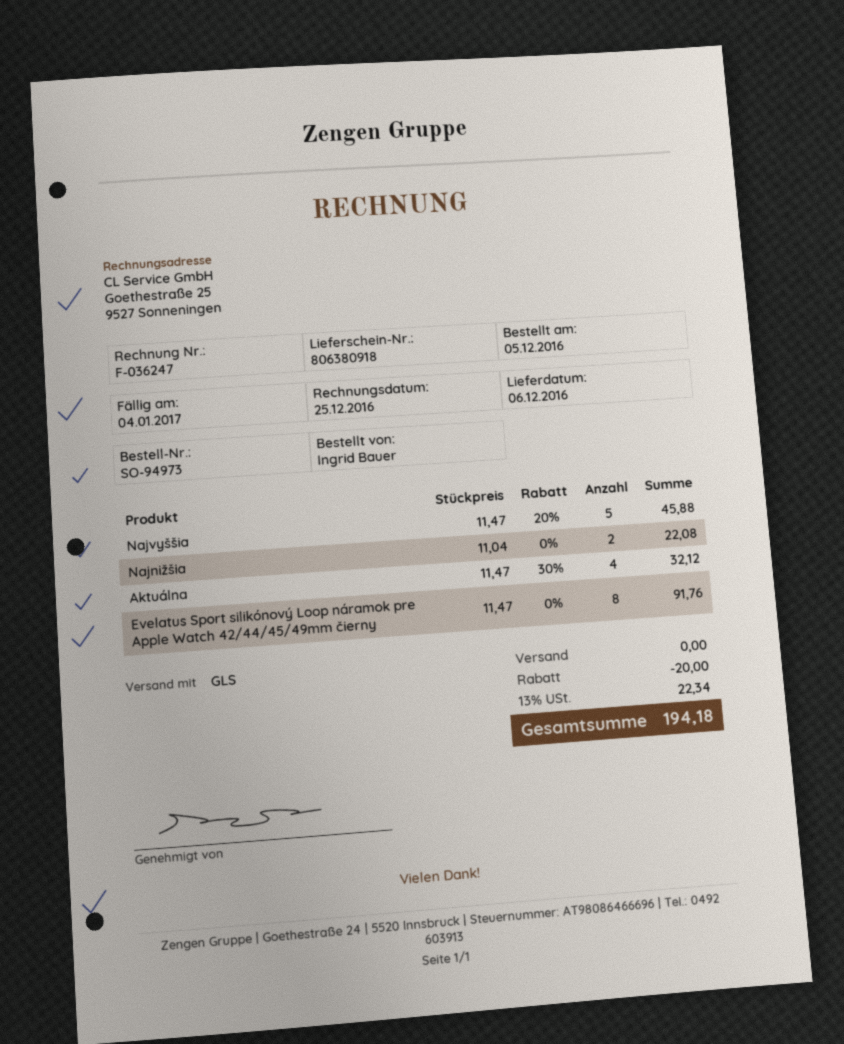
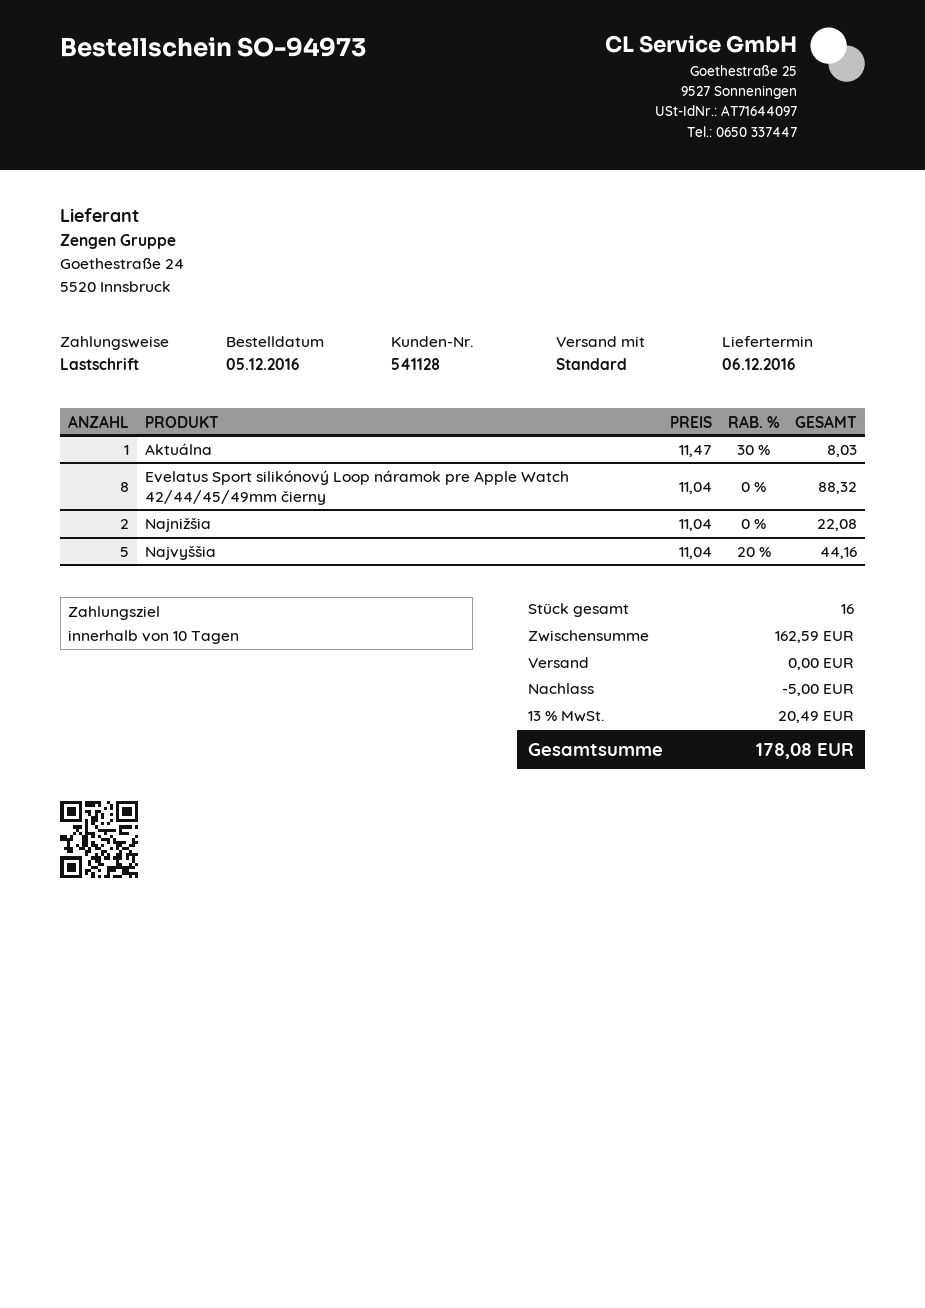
shipping method: GLS -> standard
Najvyššia: 5 x 11.47 - 20% = 45.88 -> 5 x 11.04 - 20% = 44.16
Aktuálna: 4 x 11.47 - 30% = 32.12 -> 1 x 11.47 - 30% = 8.03
Evelatus Sport silikónový Loop náramok pre Apple Watch 42/44/45/49mm čierny: 8 x 11.47 = 91.76 -> 8 x 11.04 = 88.32
discount: 20.00 -> 5.00
tax: 13% = 22.34 -> 13% = 20.49
total: 194.18 -> 178.08

